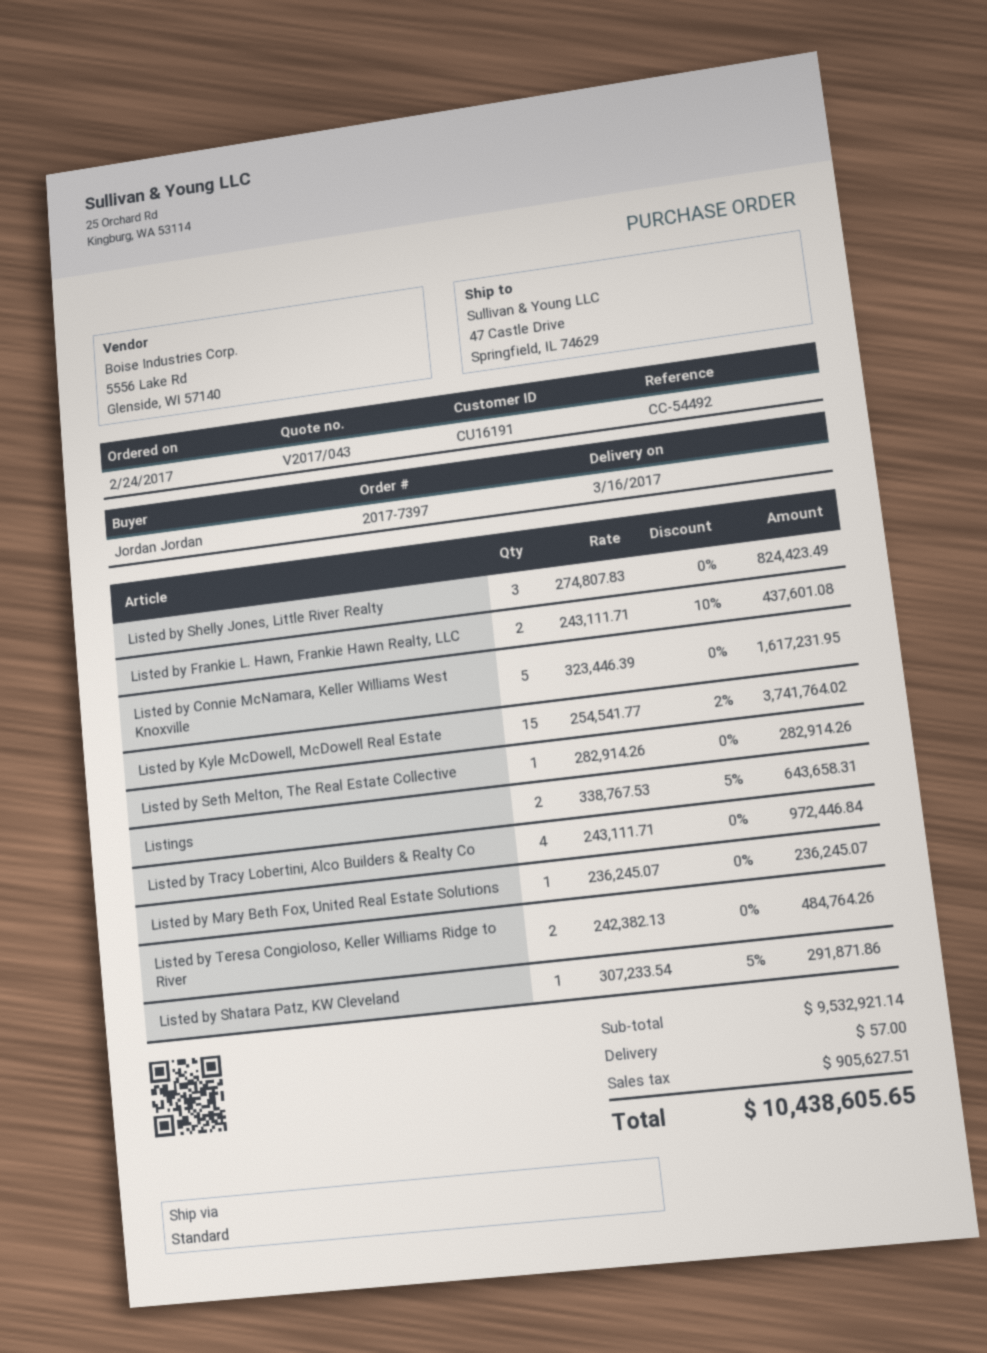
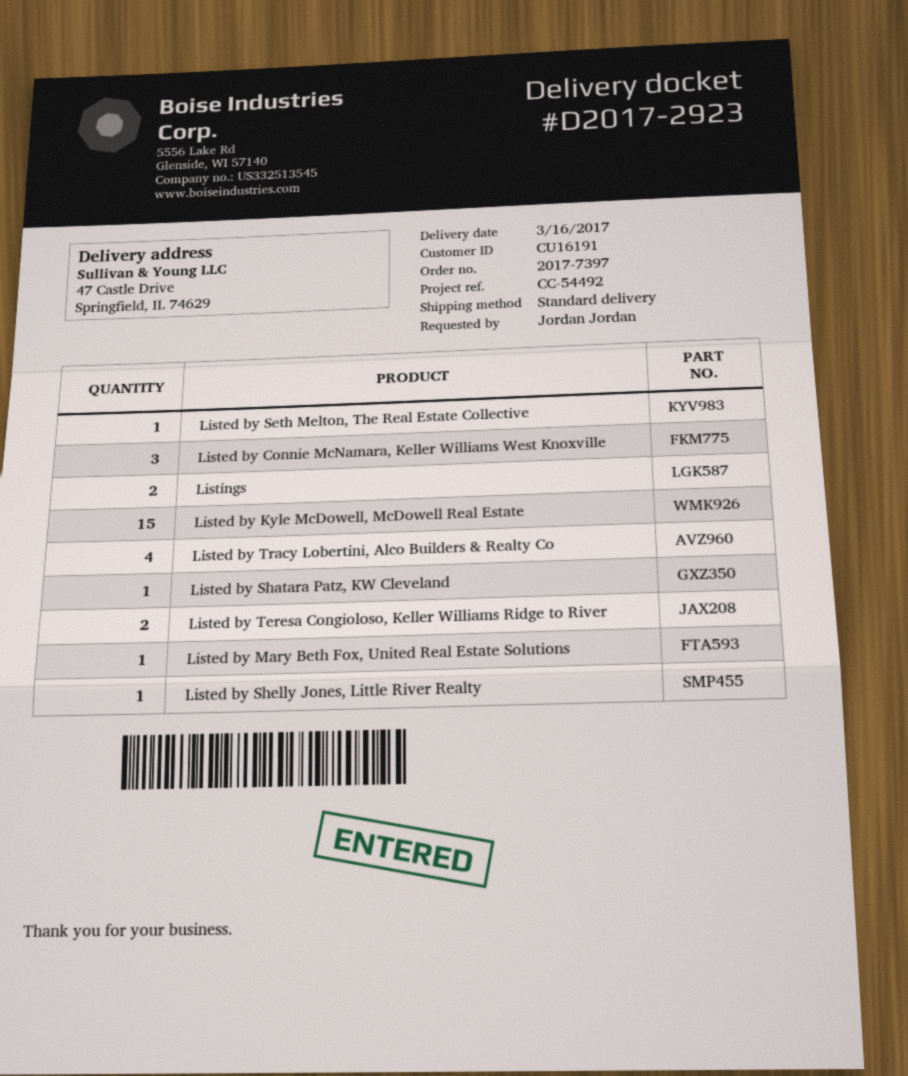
Listed by Shelly Jones, Little River Realty: 3 -> 1
Listed by Frankie L. Hawn, Frankie Hawn Realty, LLC: 2 -> none
Listed by Connie McNamara, Keller Williams West Knoxville: 5 -> 3

